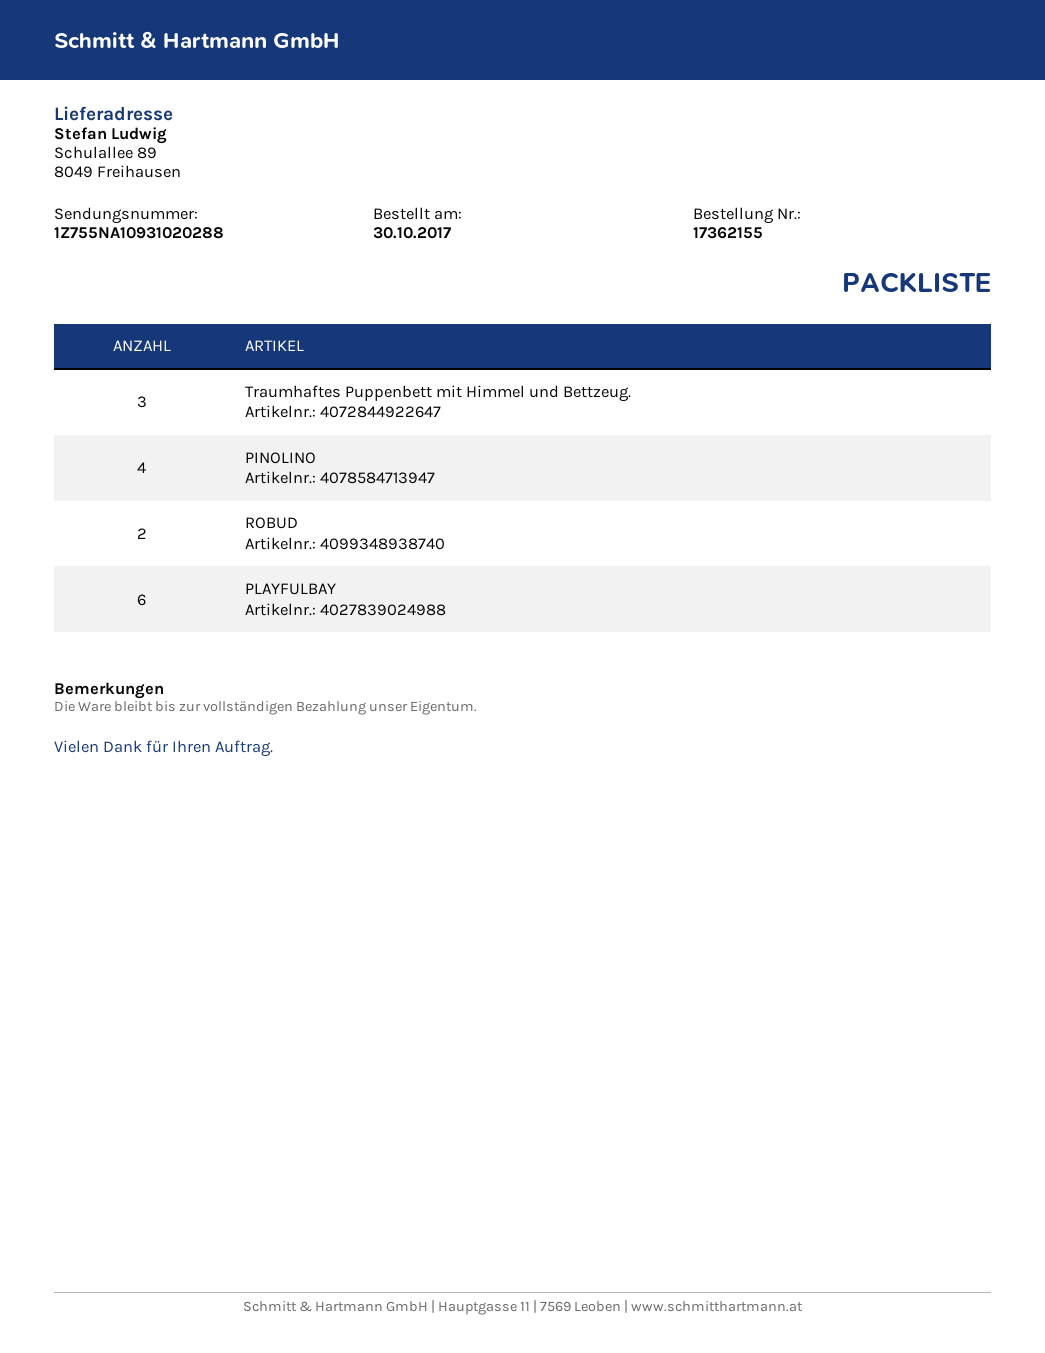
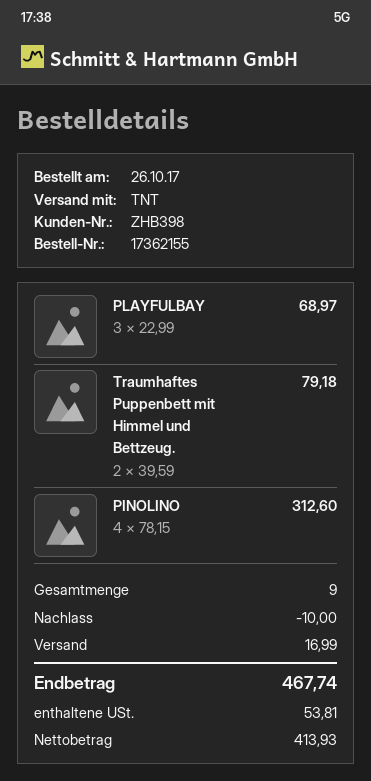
order date: 2017-10-30 -> 2017-10-26
Traumhaftes Puppenbett mit Himmel und Bettzeug.: 3 -> 2
ROBUD: 2 -> none
PLAYFULBAY: 6 -> 3

